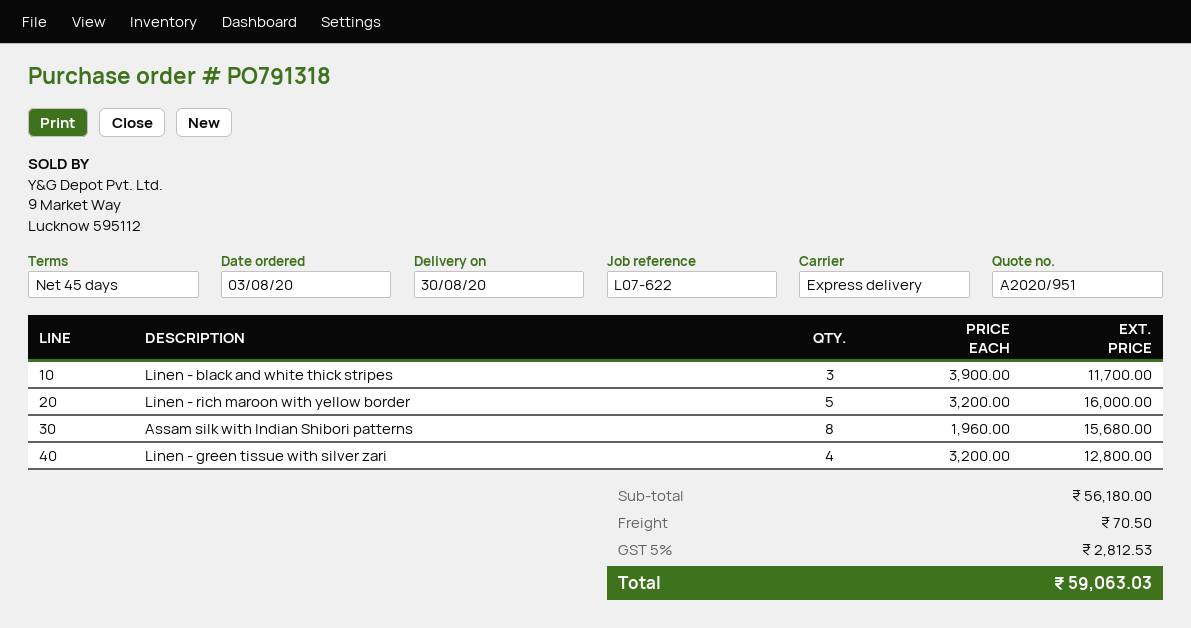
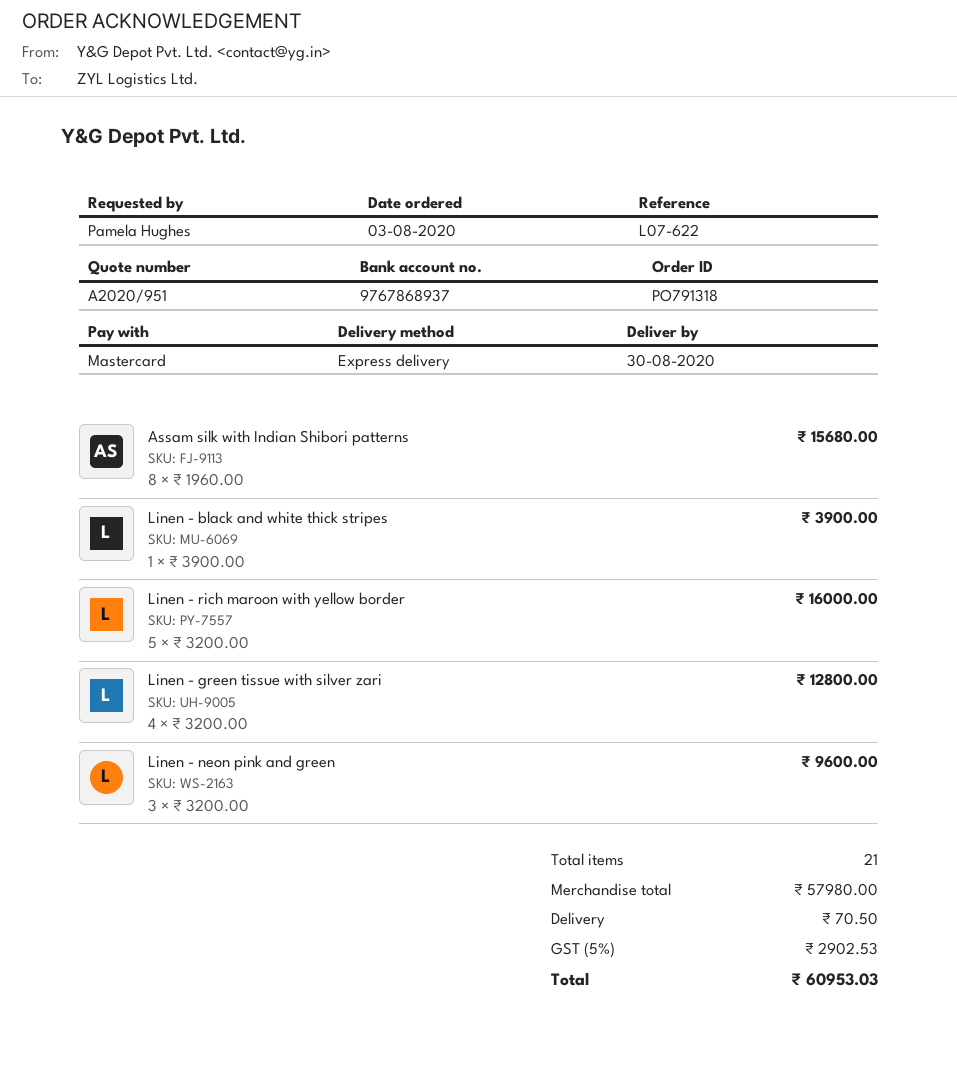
Linen - black and white thick stripes: 3 x 3900.00 = 11700.00 -> 1 x 3900.00 = 3900.00
Linen - neon pink and green: none -> 3 x 3200.00 = 9600.00
subtotal: 56180.00 -> 57980.00
tax: 5% = 2812.53 -> 5% = 2902.53
total: 59063.03 -> 60953.03

